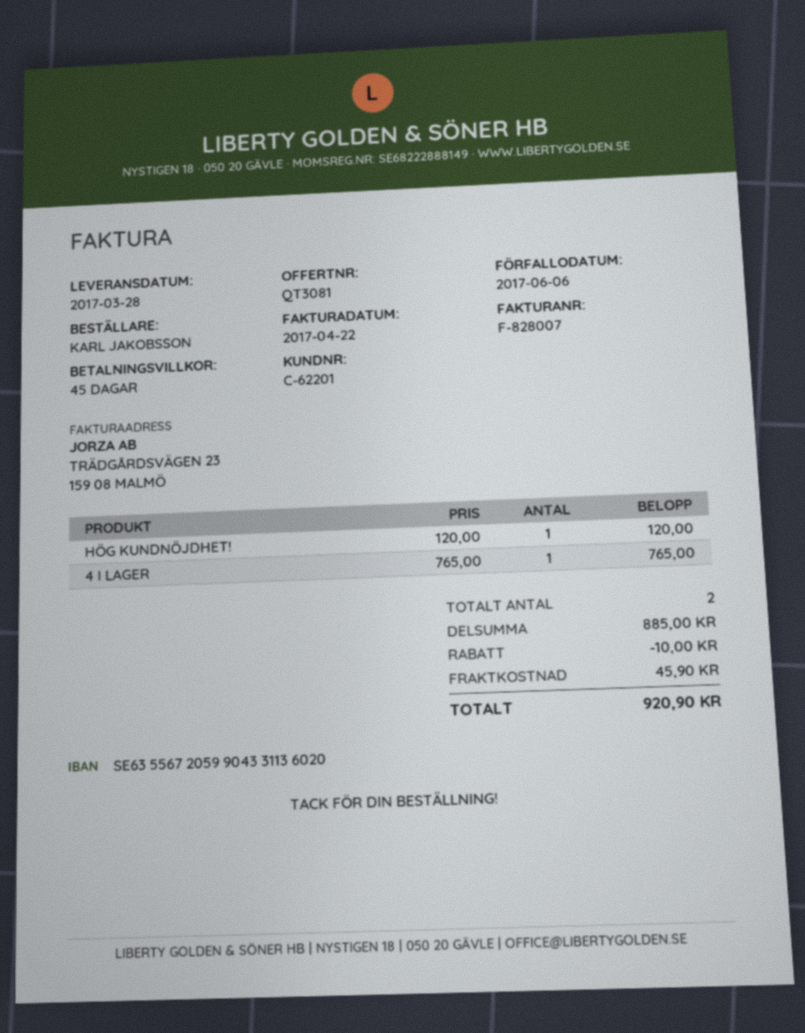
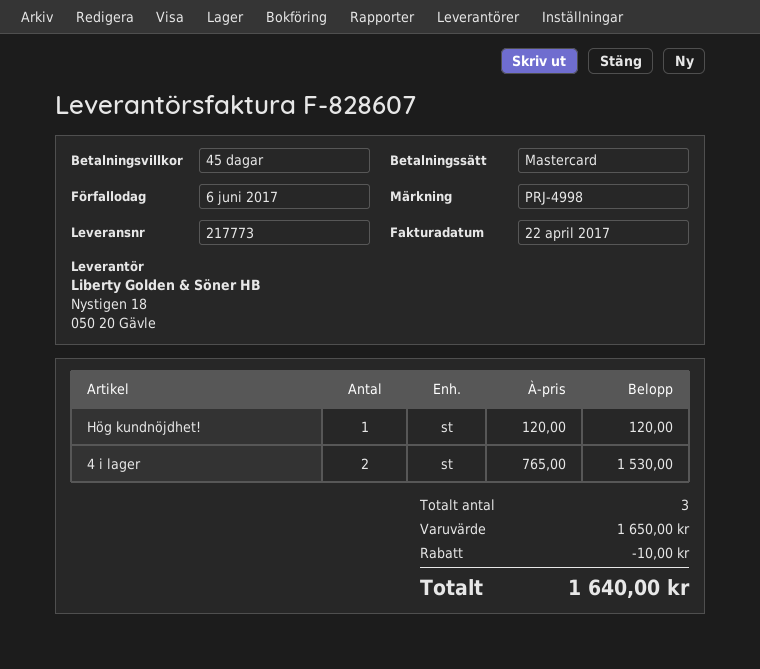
invoice number: F-828007 -> F-828607
4 I LAGER: 1 x 765.00 = 765.00 -> 2 x 765.00 = 1530.00
total quantity: 2 -> 3
subtotal: 885.00 -> 1650.00
shipping: 45.90 -> none
total: 920.90 -> 1640.00

